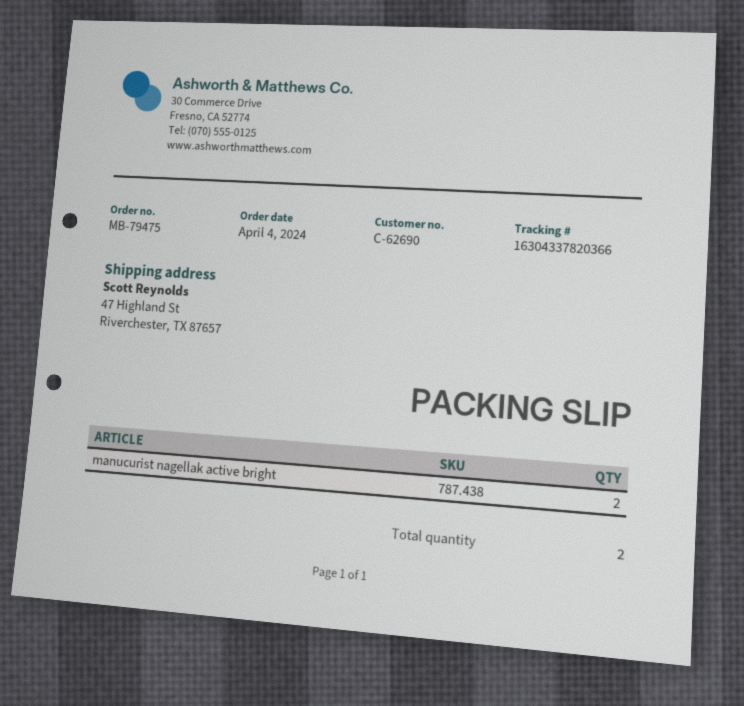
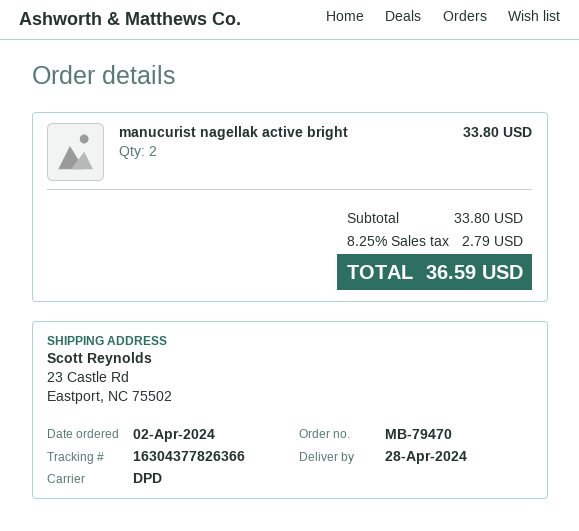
order number: MB-79475 -> MB-79470
order date: 2024-04-04 -> 2024-04-02
tracking number: 16304337820366 -> 16304377826366
ship to: 47 Highland St, Riverchester, TX 87657 -> 23 Castle Rd, Eastport, NC 75502

